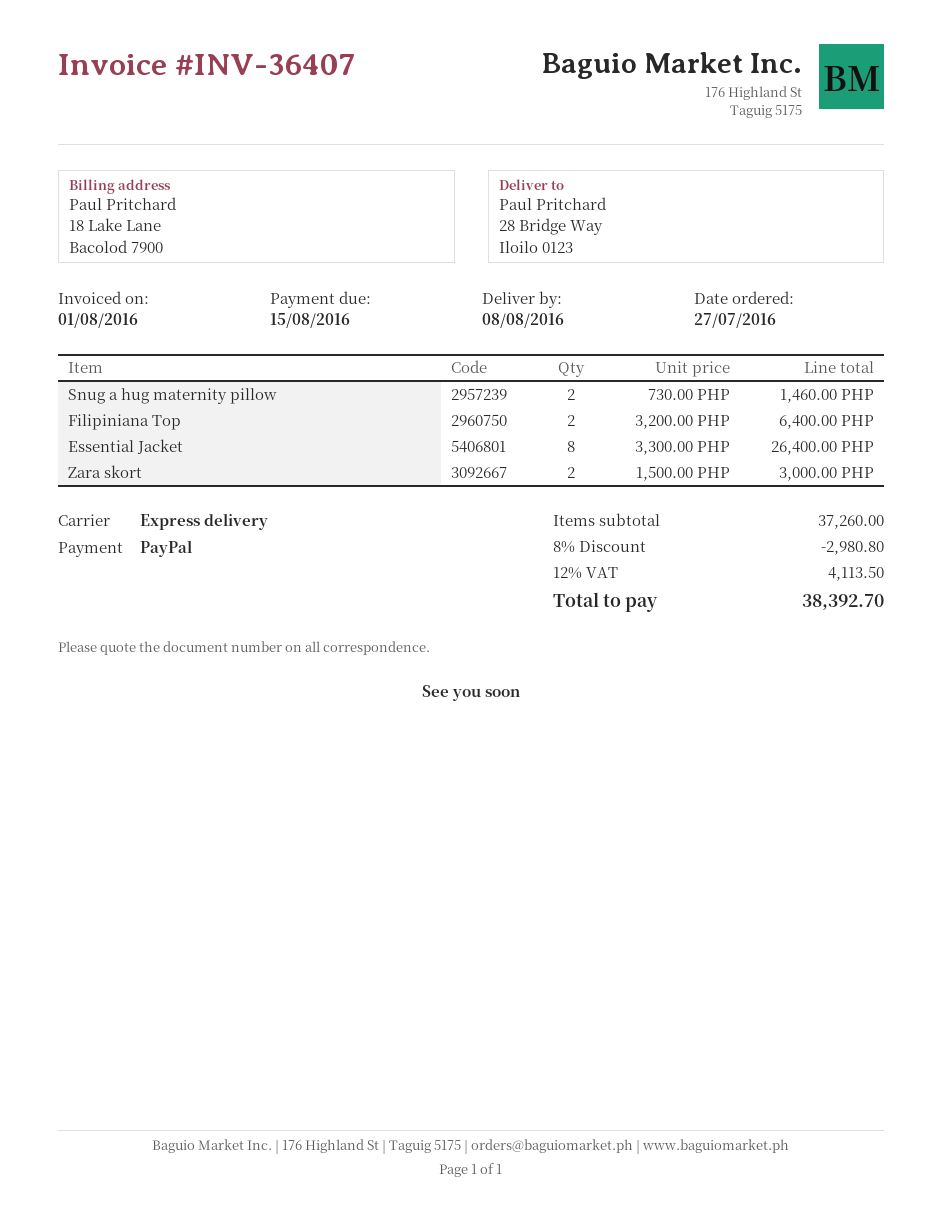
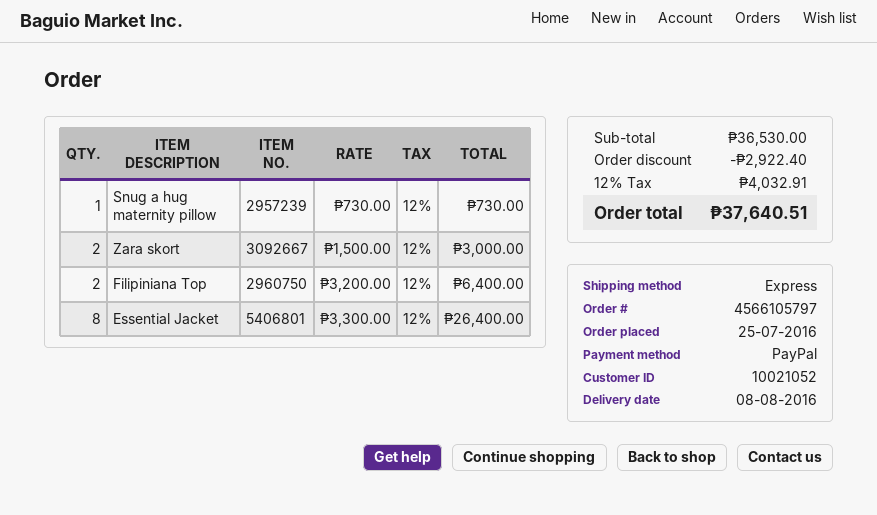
order date: 2016-07-27 -> 2016-07-25
Snug a hug maternity pillow: 2 x 730.00 = 1460.00 -> 1 x 730.00 = 730.00
subtotal: 37260.00 -> 36530.00
discount: 2980.80 -> 2922.40
tax: 12% = 4113.50 -> 12% = 4032.91
total: 38392.70 -> 37640.51

